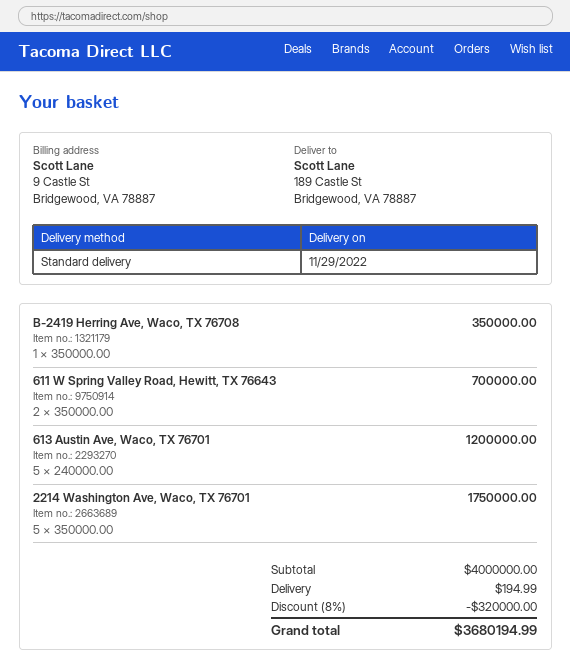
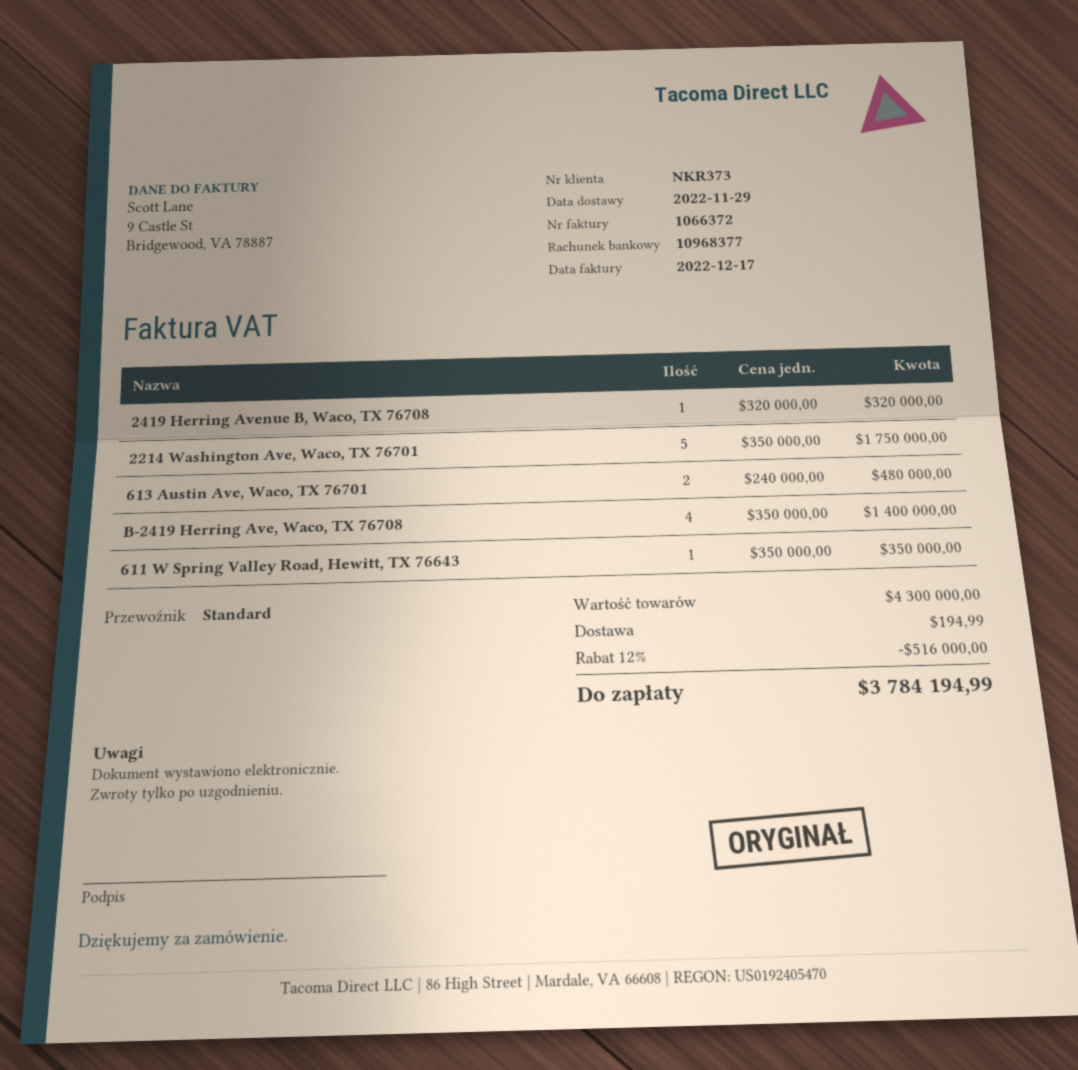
B-2419 Herring Ave, Waco, TX 76708: 1 x 350000.00 = 350000.00 -> 4 x 350000.00 = 1400000.00
611 W Spring Valley Road, Hewitt, TX 76643: 2 x 350000.00 = 700000.00 -> 1 x 350000.00 = 350000.00
613 Austin Ave, Waco, TX 76701: 5 x 240000.00 = 1200000.00 -> 2 x 240000.00 = 480000.00
2419 Herring Avenue B, Waco, TX 76708: none -> 1 x 320000.00 = 320000.00
subtotal: 4000000.00 -> 4300000.00
discount: 8% = 320000.00 -> 12% = 516000.00
total: 3680194.99 -> 3784194.99

